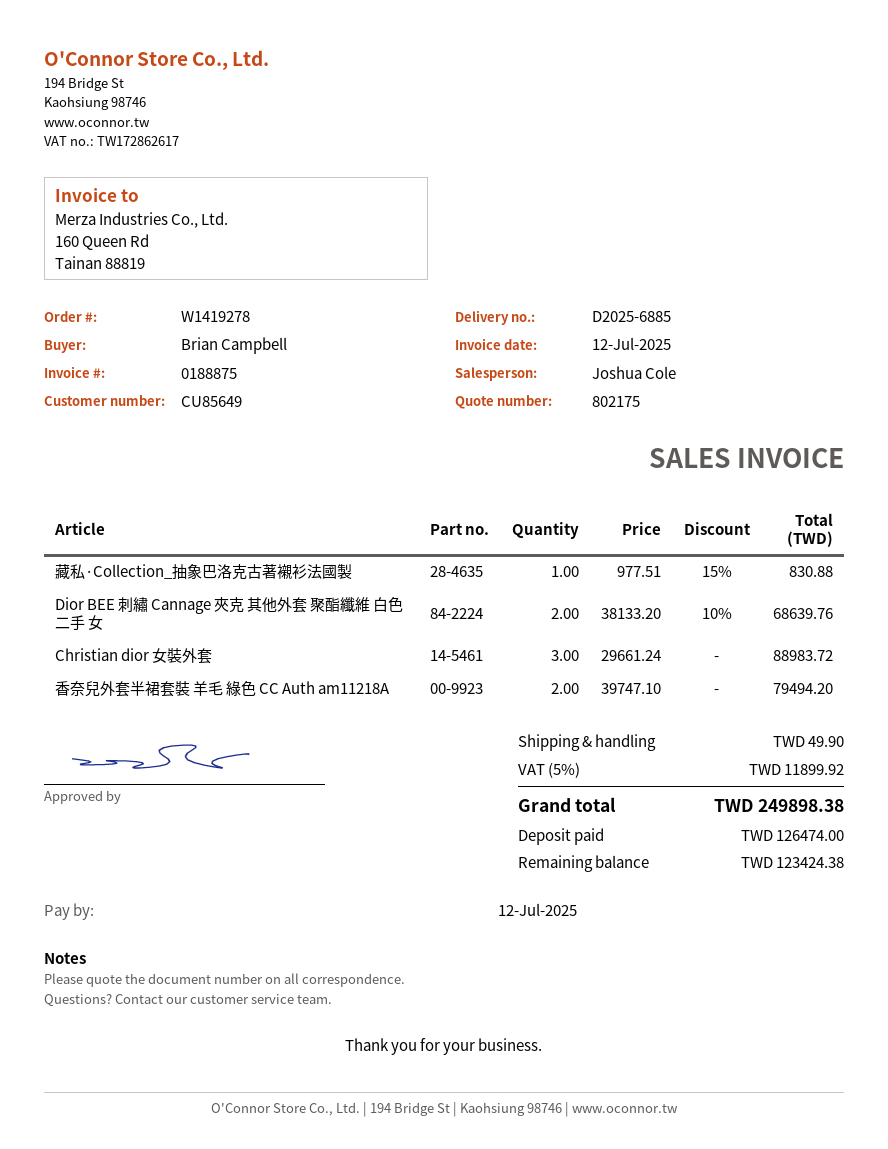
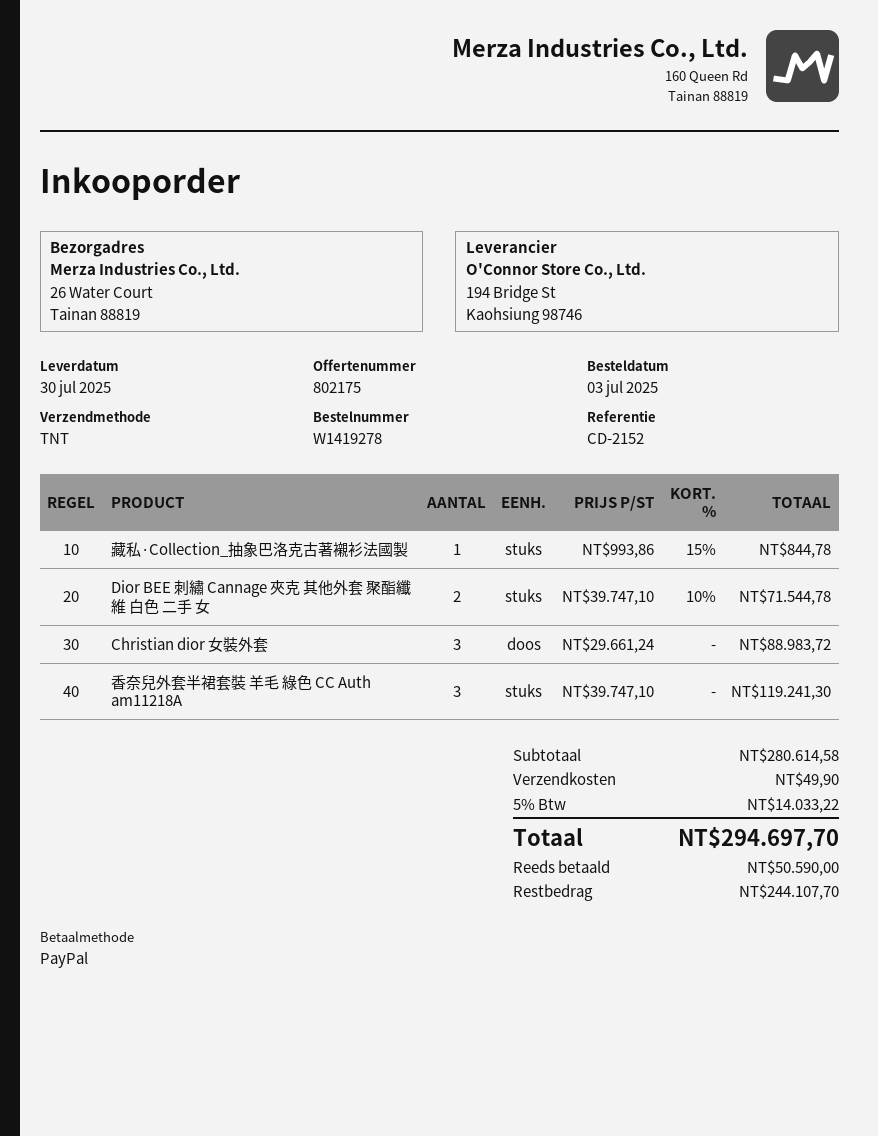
藏私·Collection_抽象巴洛克古著襯衫法國製: 1 x 977.51 - 15% = 830.88 -> 1 x 993.86 - 15% = 844.78
Dior BEE 刺繡 Cannage 夾克 其他外套 聚酯纖維 白色 二手 女: 2 x 38133.20 - 10% = 68639.76 -> 2 x 39747.10 - 10% = 71544.78
香奈兒外套半裙套裝 羊毛 綠色 CC Auth am11218A: 2 x 39747.10 = 79494.20 -> 3 x 39747.10 = 119241.30
tax: 5% = 11899.92 -> 5% = 14033.22
total: 249898.38 -> 294697.70
deposit: 126474.00 -> 50590.00
balance: 123424.38 -> 244107.70

